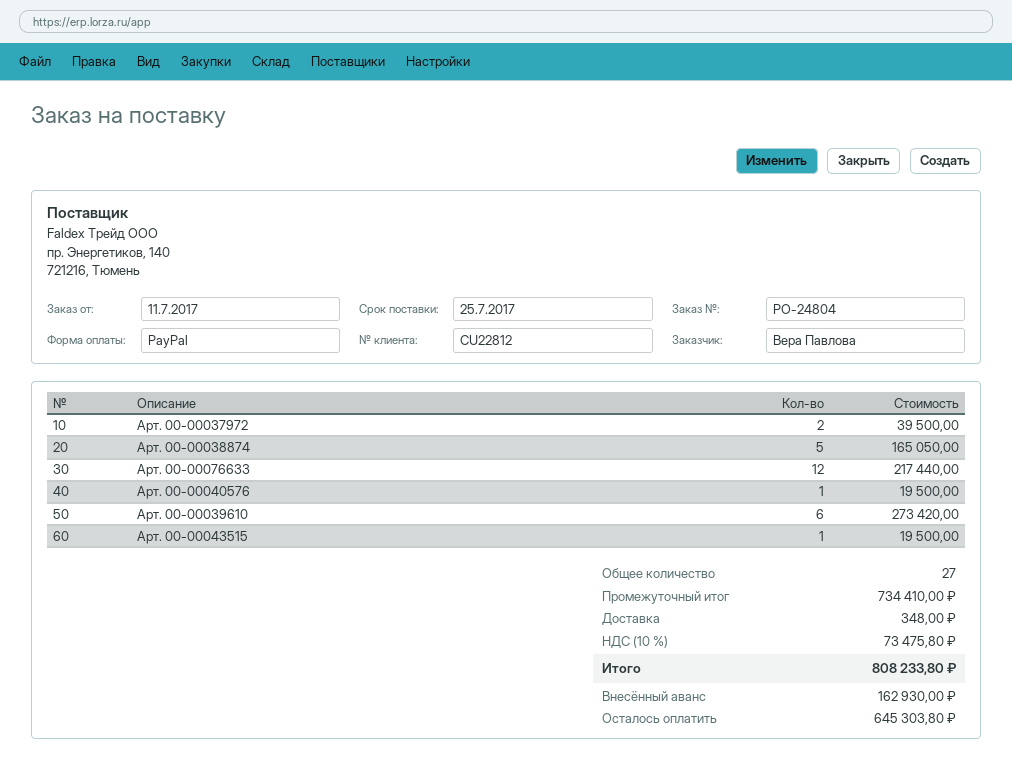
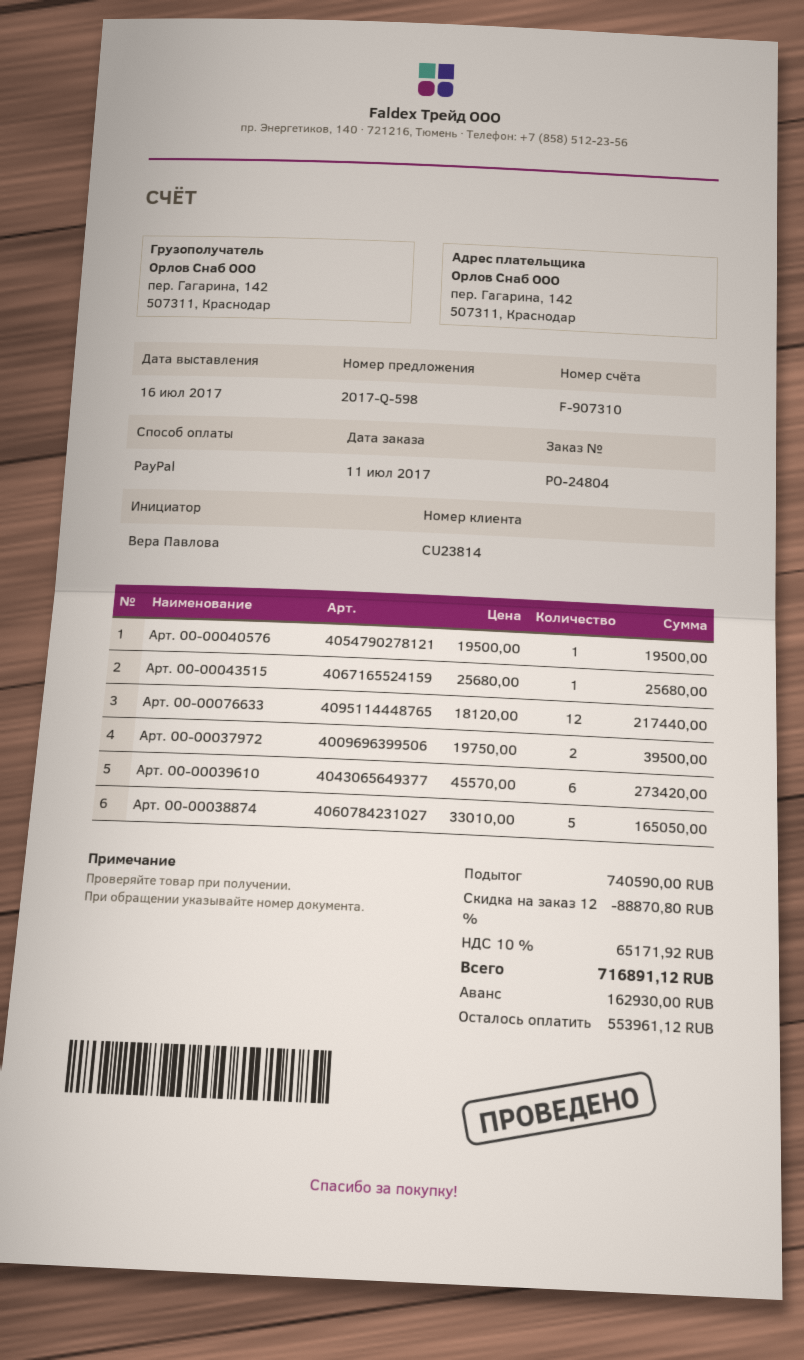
customer number: CU22812 -> CU23814
Арт. 00-00043515: 1 for 19500.00 -> 1 for 25680.00
subtotal: 734410.00 -> 740590.00
discount: none -> 12% = 88870.80
shipping: 348.00 -> none
tax: 10% = 73475.80 -> 10% = 65171.92
total: 808233.80 -> 716891.12
balance: 645303.80 -> 553961.12

